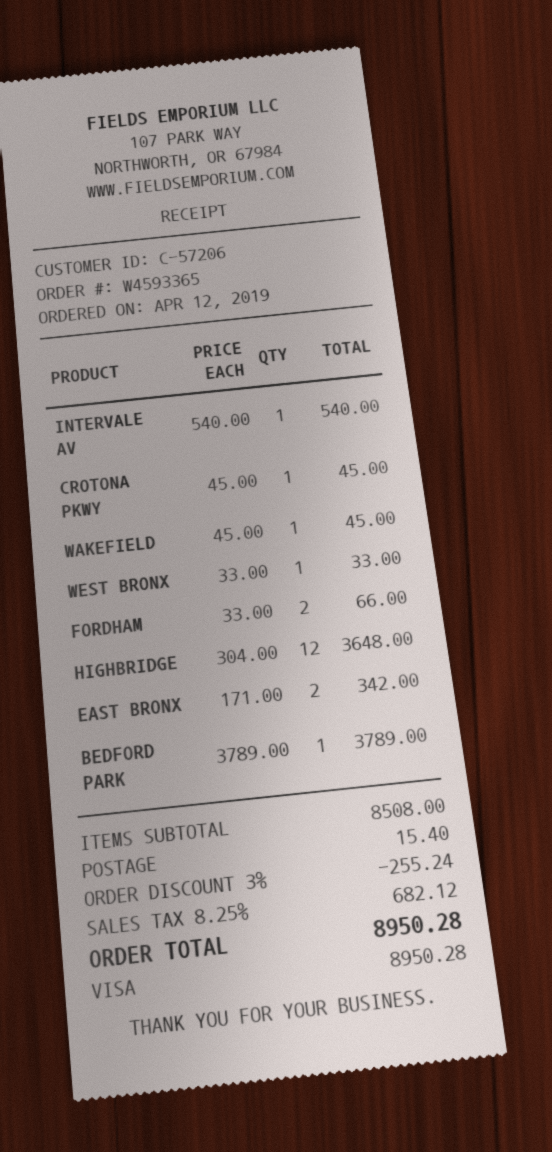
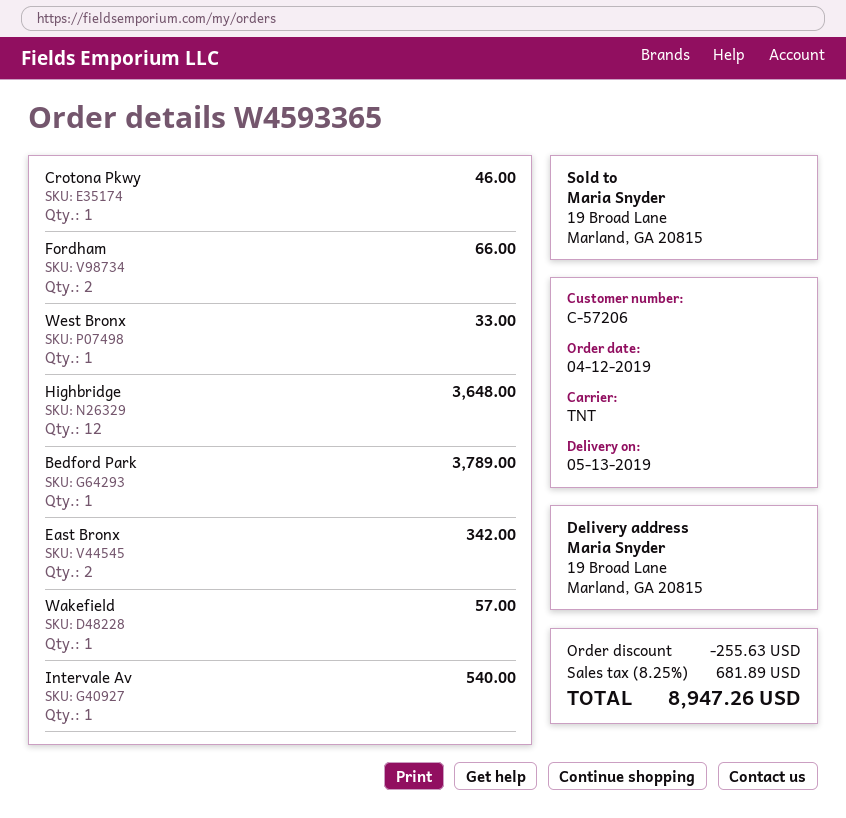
CROTONA PKWY: 1 for 45.00 -> 1 for 46.00
WAKEFIELD: 1 for 45.00 -> 1 for 57.00
discount: 255.24 -> 255.63
shipping: 15.40 -> none
tax: 8.25% = 682.12 -> 8.25% = 681.89
total: 8950.28 -> 8947.26

